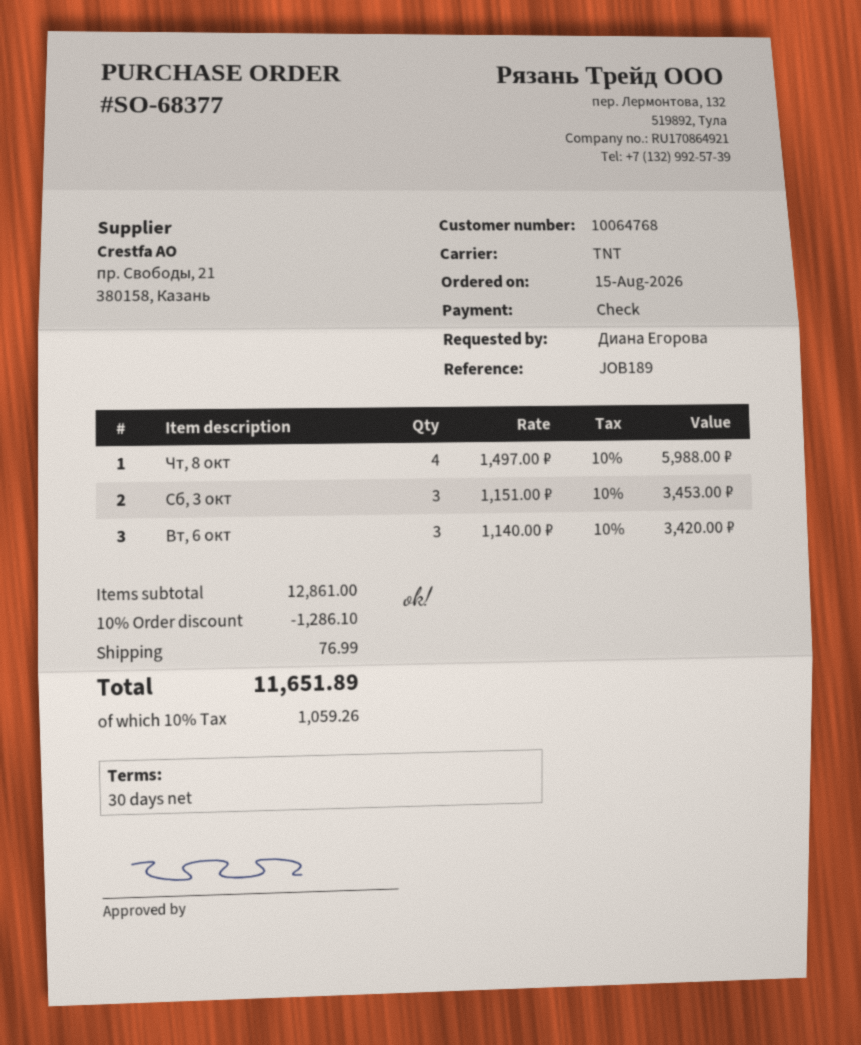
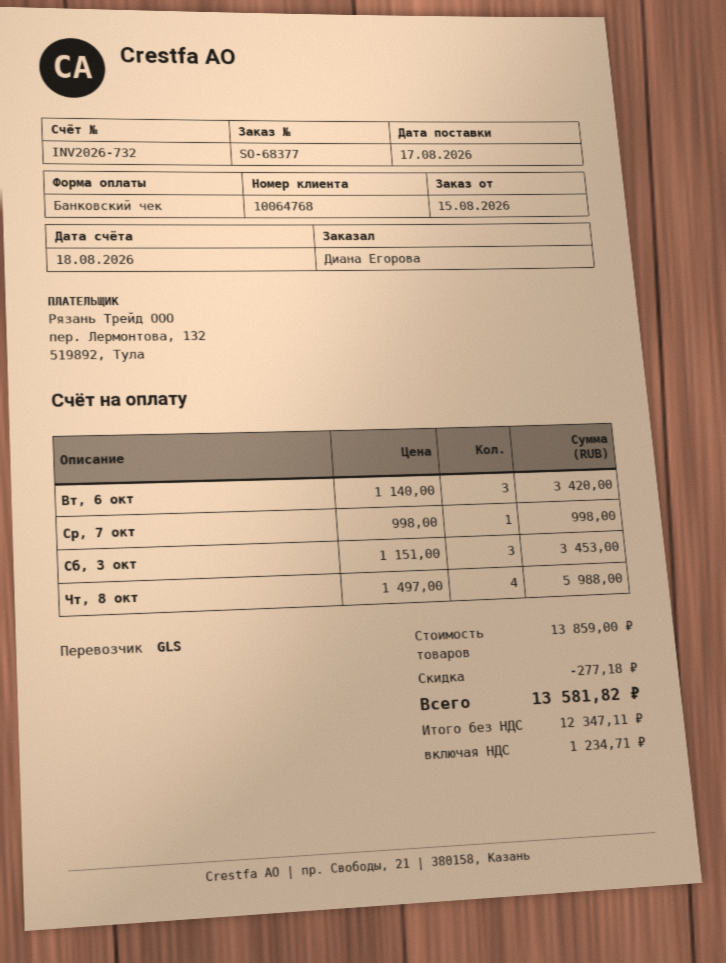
shipping method: TNT -> GLS
Ср, 7 окт: none -> 1 x 998.00 = 998.00
subtotal: 12861.00 -> 13859.00
discount: 1286.10 -> 277.18
shipping: 76.99 -> none
tax: 1059.26 -> 1234.71
total: 11651.89 -> 13581.82

